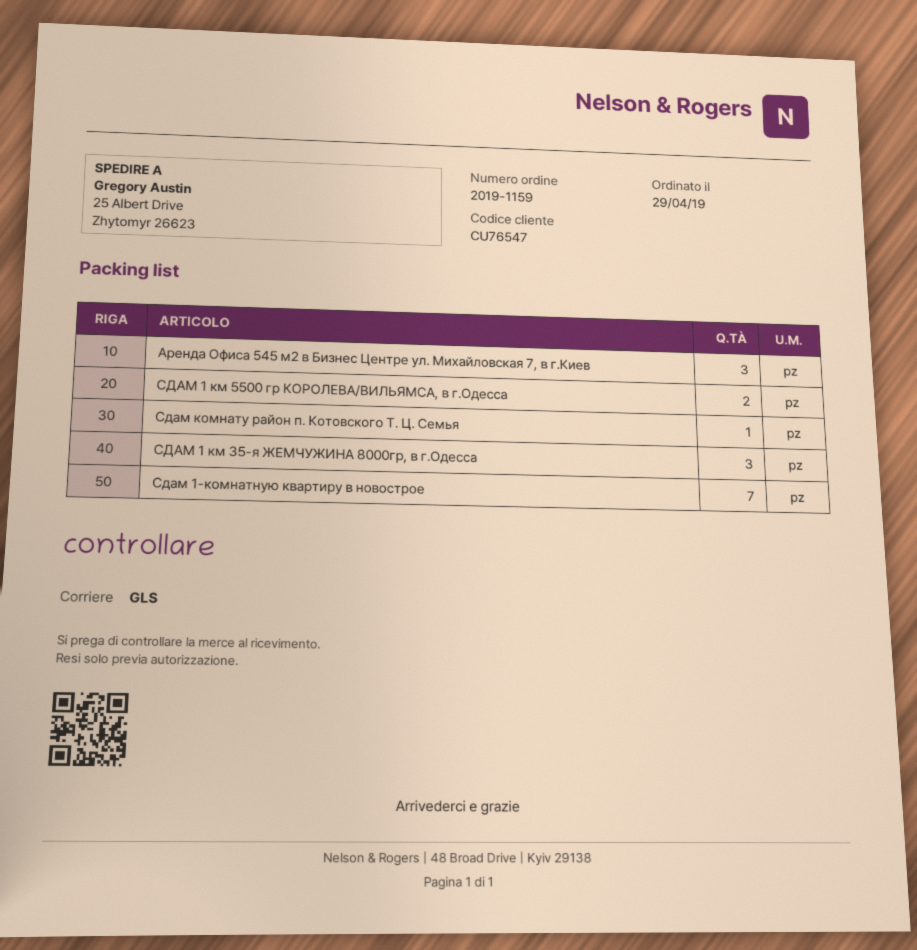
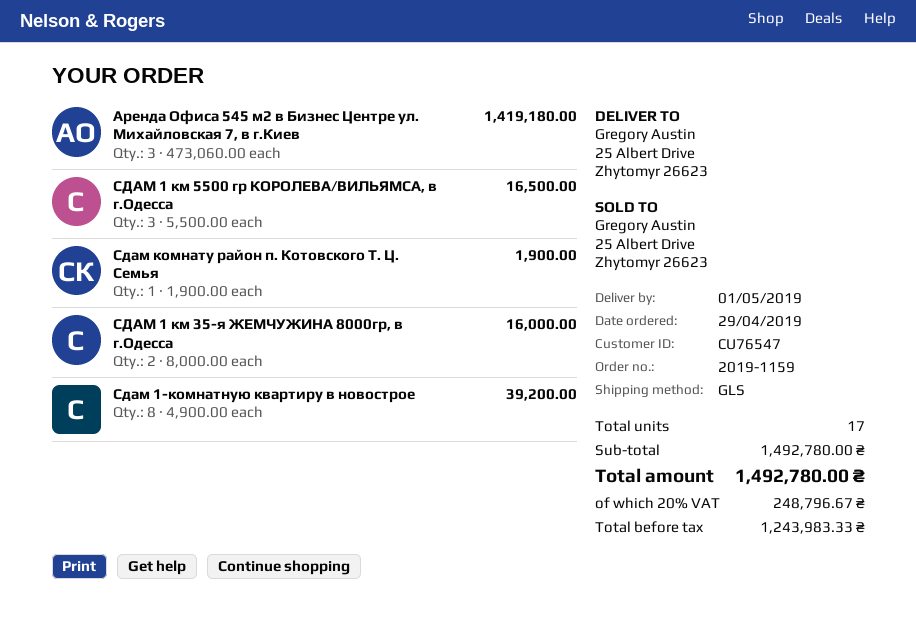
СДАМ 1 км 5500 гр КОРОЛЕВА/ВИЛЬЯМСА, в г.Одесса: 2 -> 3
СДАМ 1 км 35-я ЖЕМЧУЖИНА 8000гр, в г.Одесса: 3 -> 2
Сдам 1-комнатную квартиру в новострое: 7 -> 8

